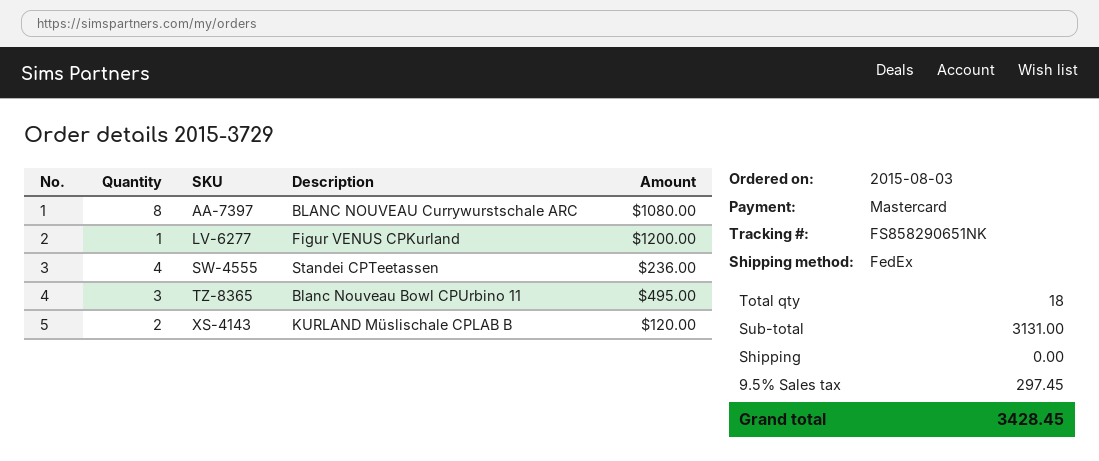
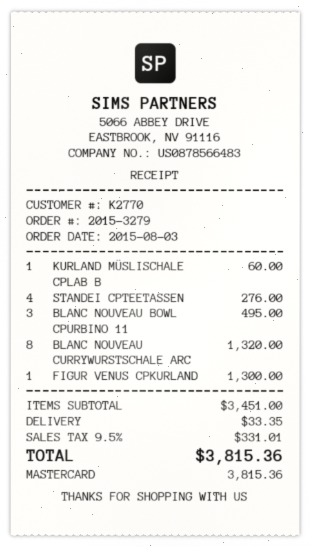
order number: 2015-3729 -> 2015-3279
BLANC NOUVEAU Currywurstschale ARC: 8 for 1080.00 -> 8 for 1320.00
Figur VENUS CPKurland: 1 for 1200.00 -> 1 for 1300.00
Standei CPTeetassen: 4 for 236.00 -> 4 for 276.00
KURLAND Müslischale CPLAB B: 2 for 120.00 -> 1 for 60.00
subtotal: 3131.00 -> 3451.00
shipping: 0.00 -> 33.35
tax: 9.5% = 297.45 -> 9.5% = 331.01
total: 3428.45 -> 3815.36

